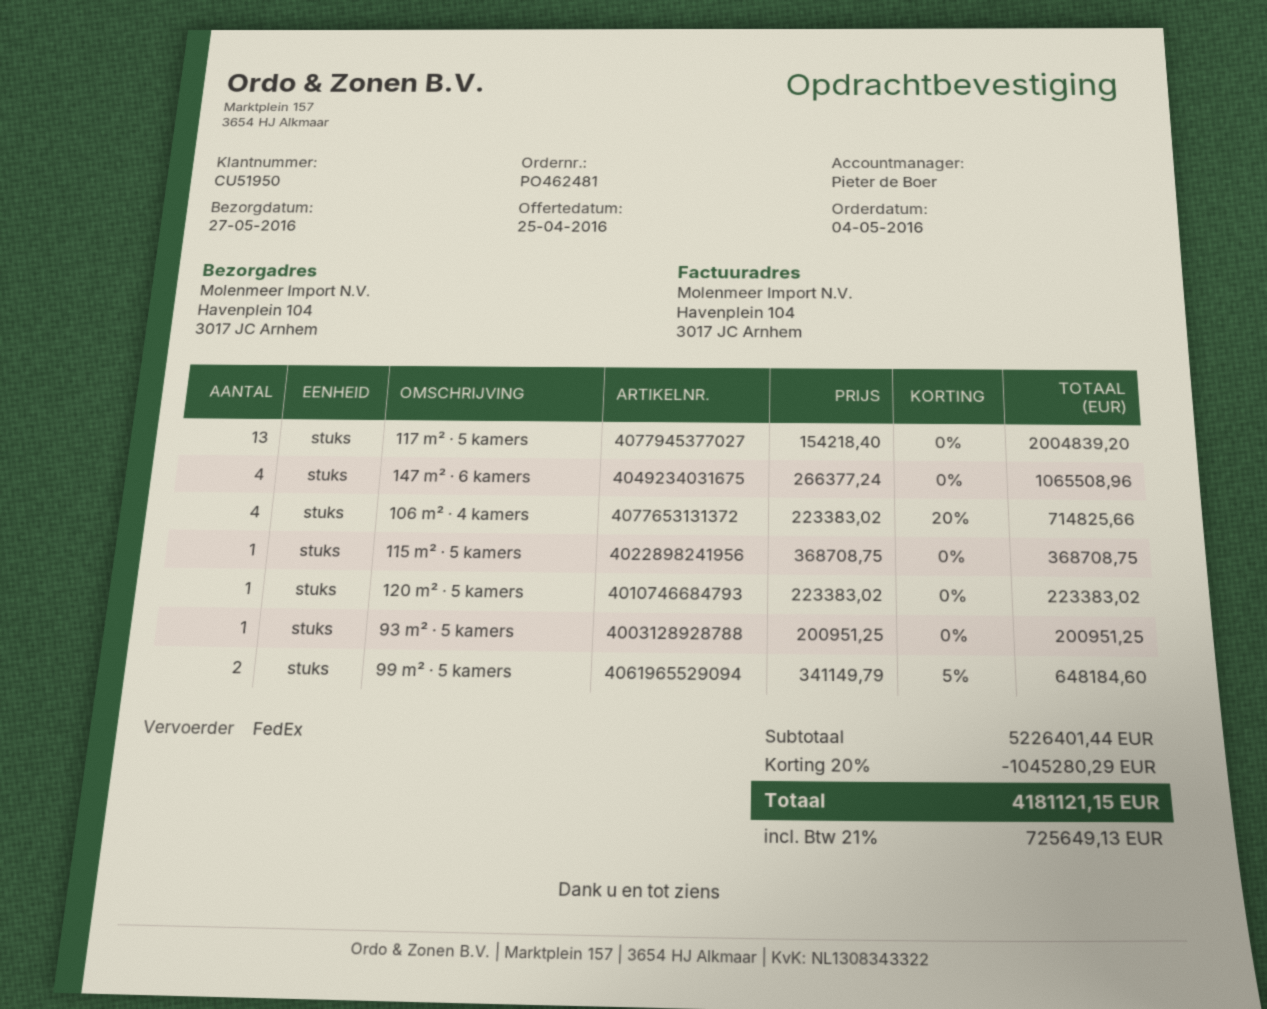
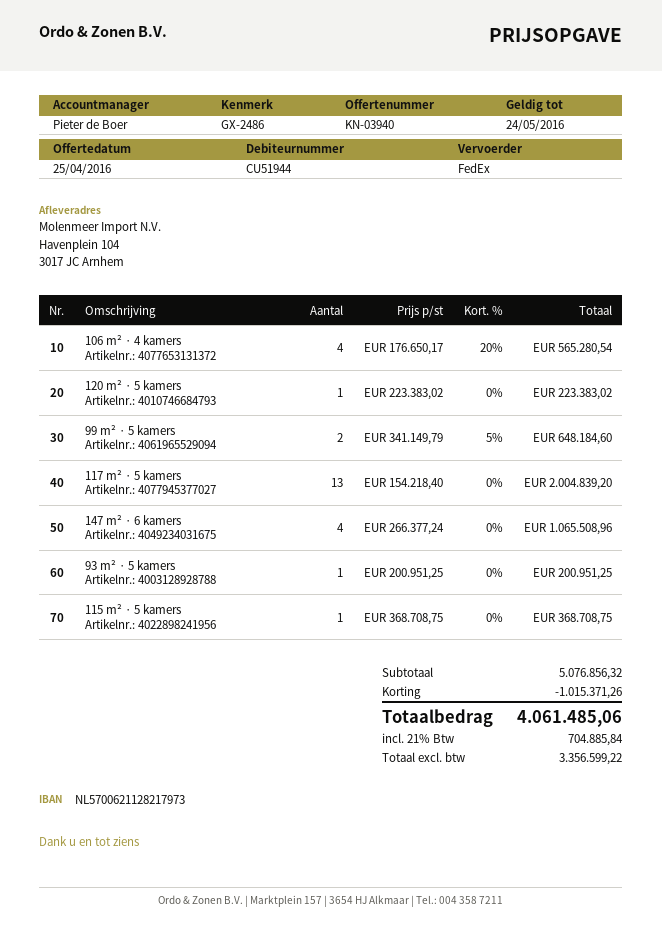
customer number: CU51950 -> CU51944
106 m² · 4 kamers: 4 x 223383.02 - 20% = 714825.66 -> 4 x 176650.17 - 20% = 565280.54
subtotal: 5226401.44 -> 5076856.32
discount: 1045280.29 -> 1015371.26
tax: 21% = 725649.13 -> 21% = 704885.84
total: 4181121.15 -> 4061485.06

